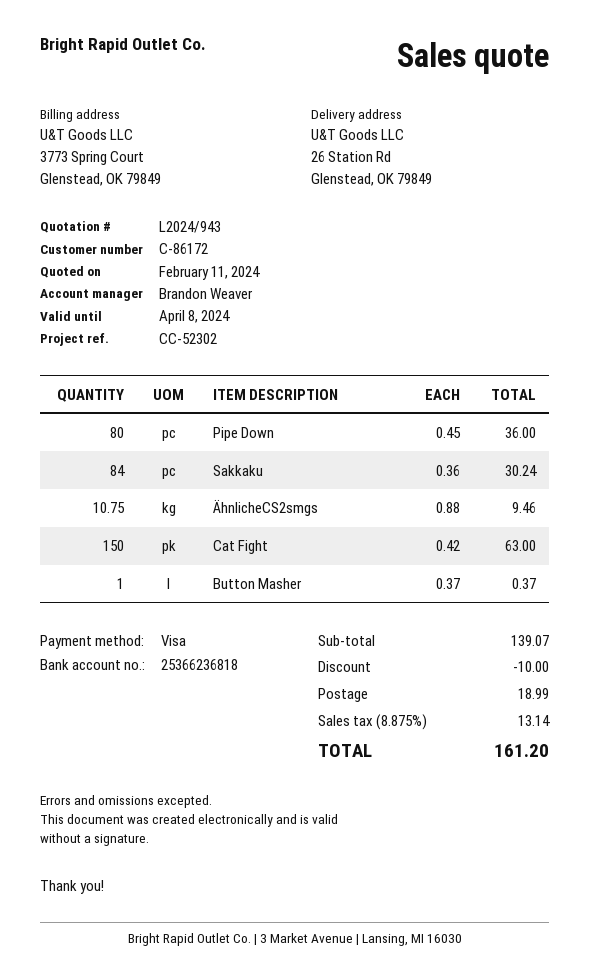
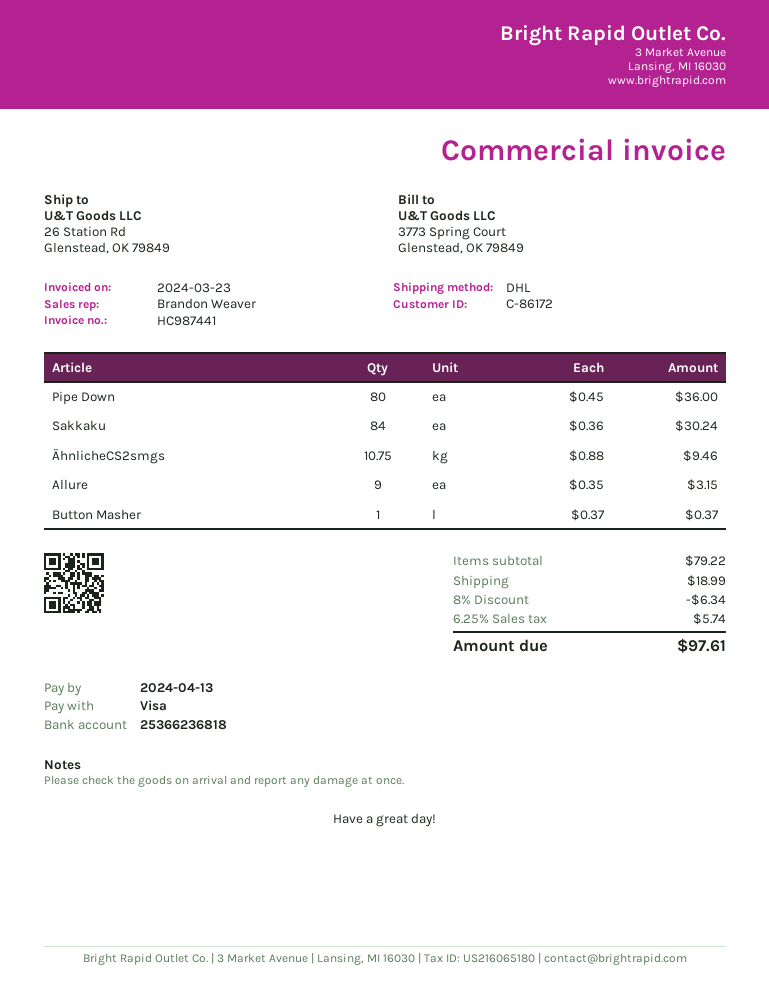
Cat Fight: 150 x 0.42 = 63.00 -> none
Allure: none -> 9 x 0.35 = 3.15
subtotal: 139.07 -> 79.22
discount: 10.00 -> 6.34
tax: 8.875% = 13.14 -> 6.25% = 5.74
total: 161.20 -> 97.61

